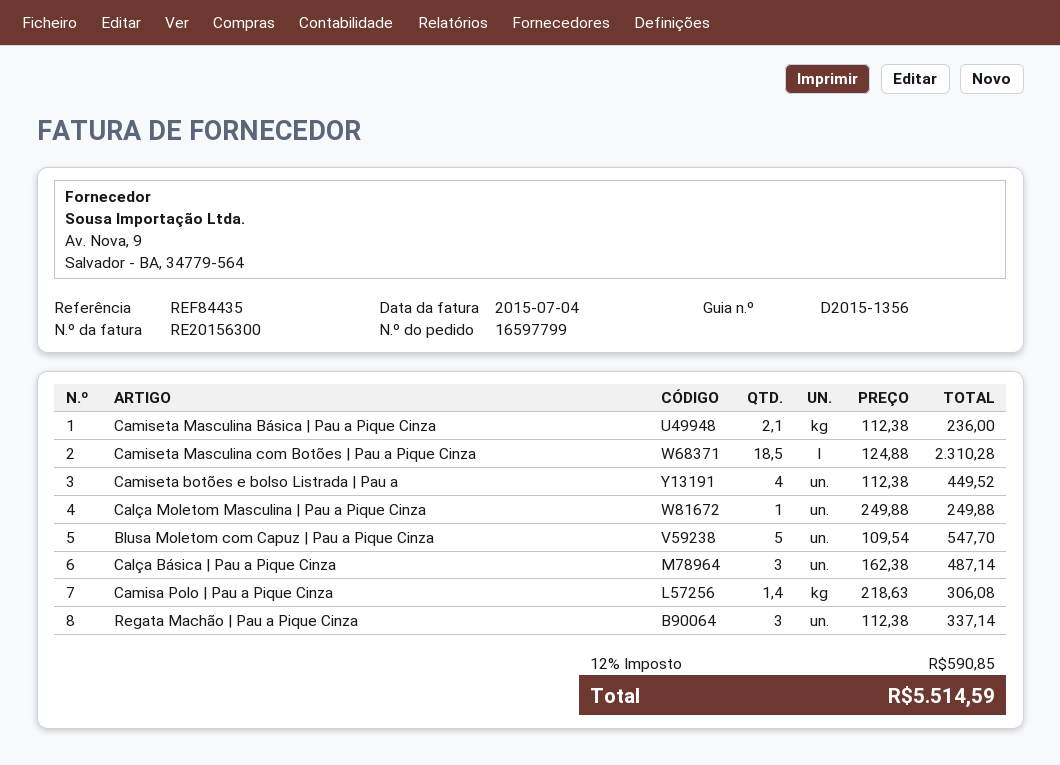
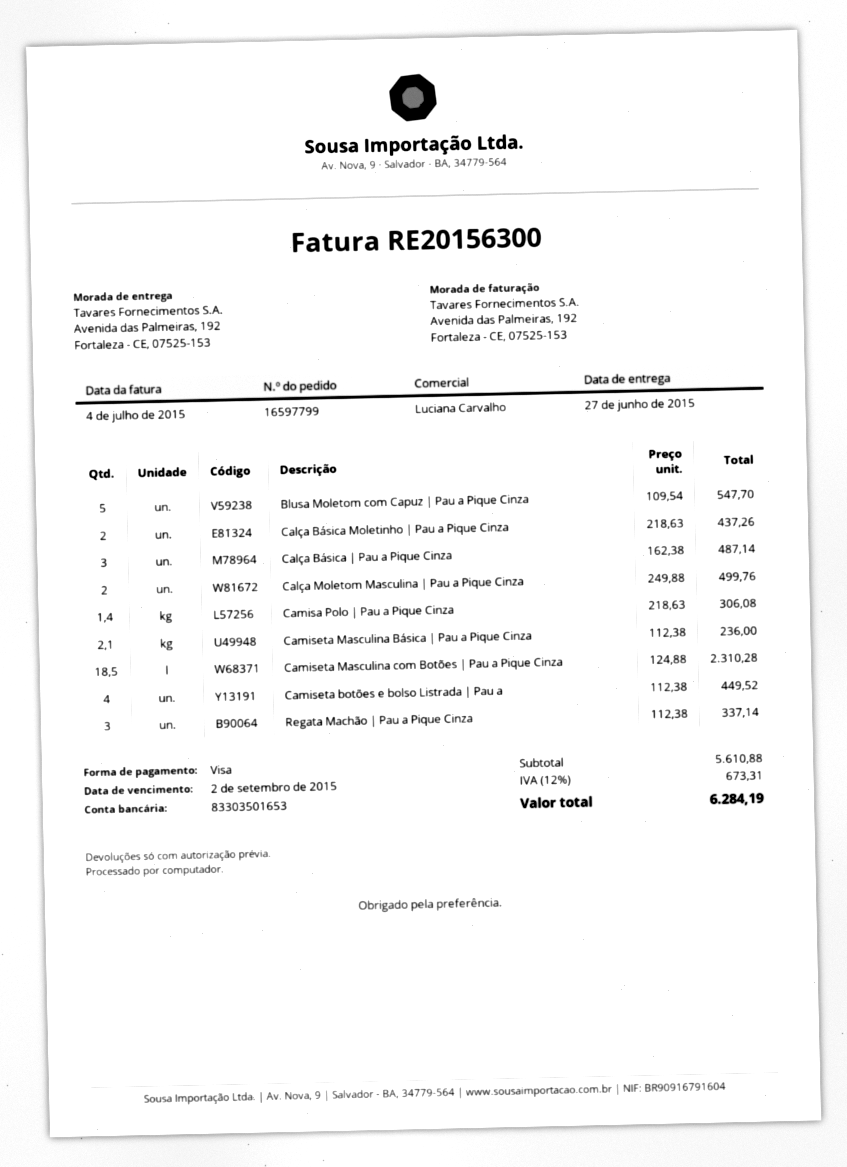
Calça Moletom Masculina | Pau a Pique Cinza: 1 x 249.88 = 249.88 -> 2 x 249.88 = 499.76
Calça Básica Moletinho | Pau a Pique Cinza: none -> 2 x 218.63 = 437.26
tax: 12% = 590.85 -> 12% = 673.31
total: 5514.59 -> 6284.19

